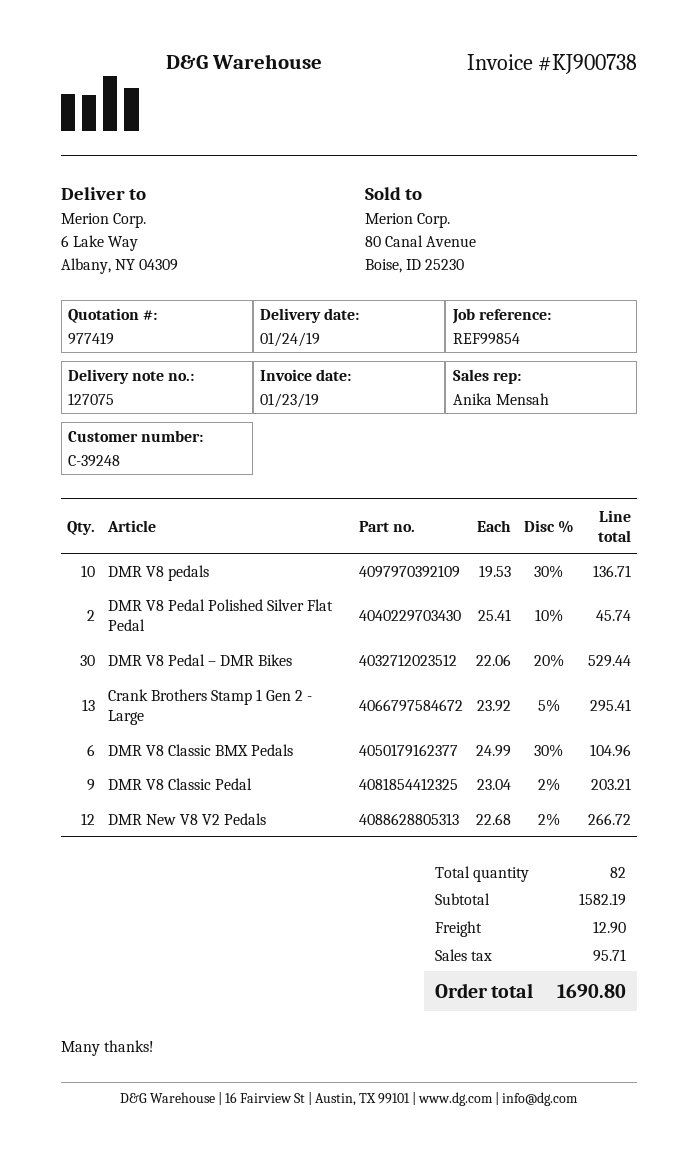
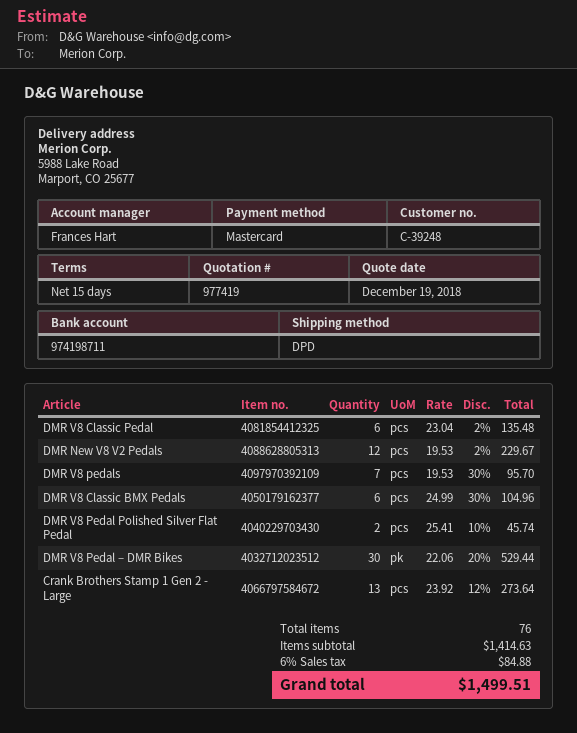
sales rep: Anika Mensah -> Frances Hart
ship to: 6 Lake Way, Albany, NY 04309 -> 5988 Lake Road, Marport, CO 25677
DMR V8 pedals: 10 x 19.53 - 30% = 136.71 -> 7 x 19.53 - 30% = 95.70
Crank Brothers Stamp 1 Gen 2 - Large: 13 x 23.92 - 5% = 295.41 -> 13 x 23.92 - 12% = 273.64
DMR V8 Classic Pedal: 9 x 23.04 - 2% = 203.21 -> 6 x 23.04 - 2% = 135.48
DMR New V8 V2 Pedals: 12 x 22.68 - 2% = 266.72 -> 12 x 19.53 - 2% = 229.67
total quantity: 82 -> 76
subtotal: 1582.19 -> 1414.63
shipping: 12.90 -> none
tax: 95.71 -> 84.88
total: 1690.80 -> 1499.51

